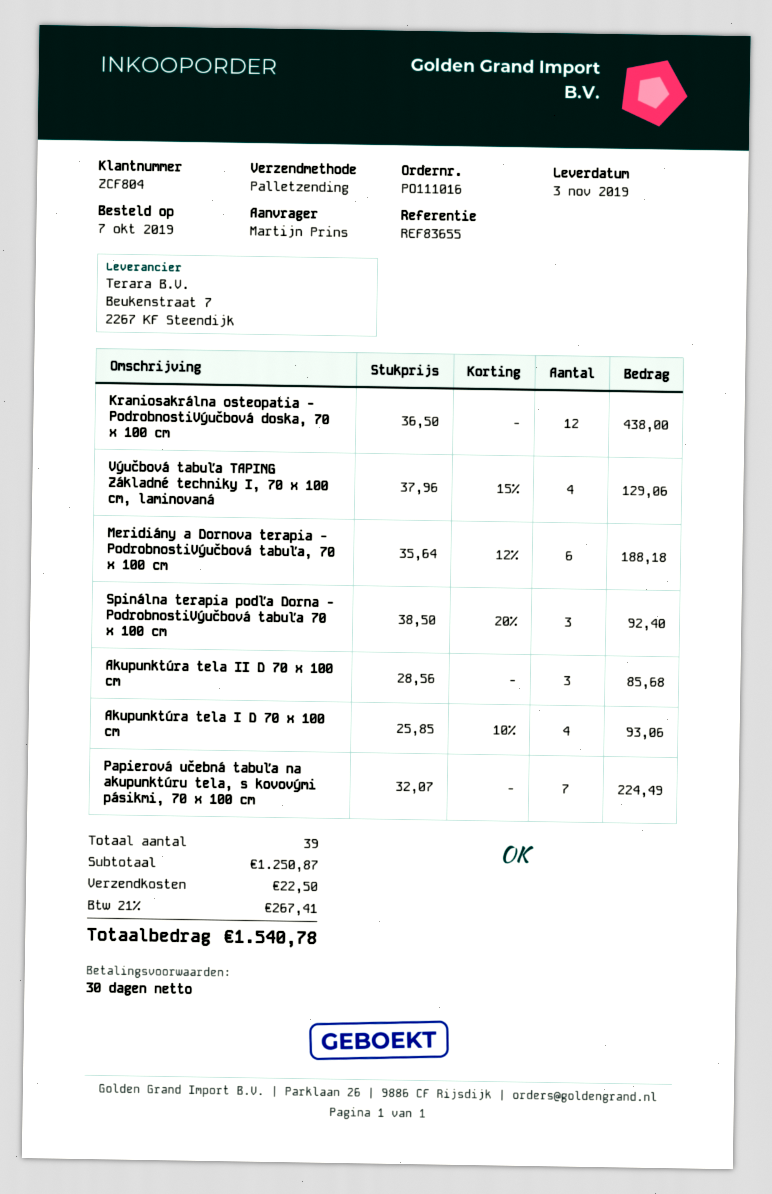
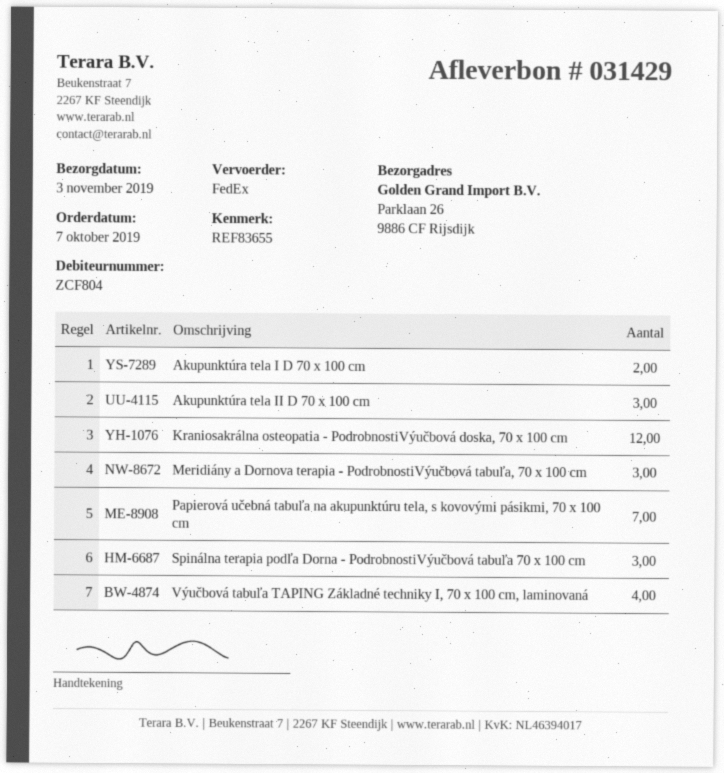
shipping method: pallet freight -> FedEx
Meridiány a Dornova terapia - PodrobnostiVýučbová tabuľa, 70 x 100 cm: 6 -> 3
Akupunktúra tela I D 70 x 100 cm: 4 -> 2

